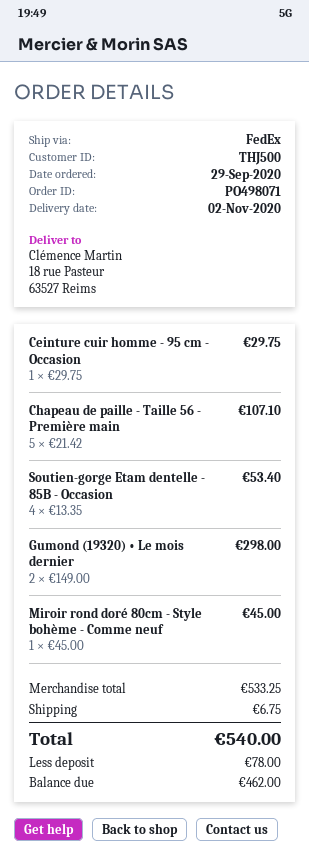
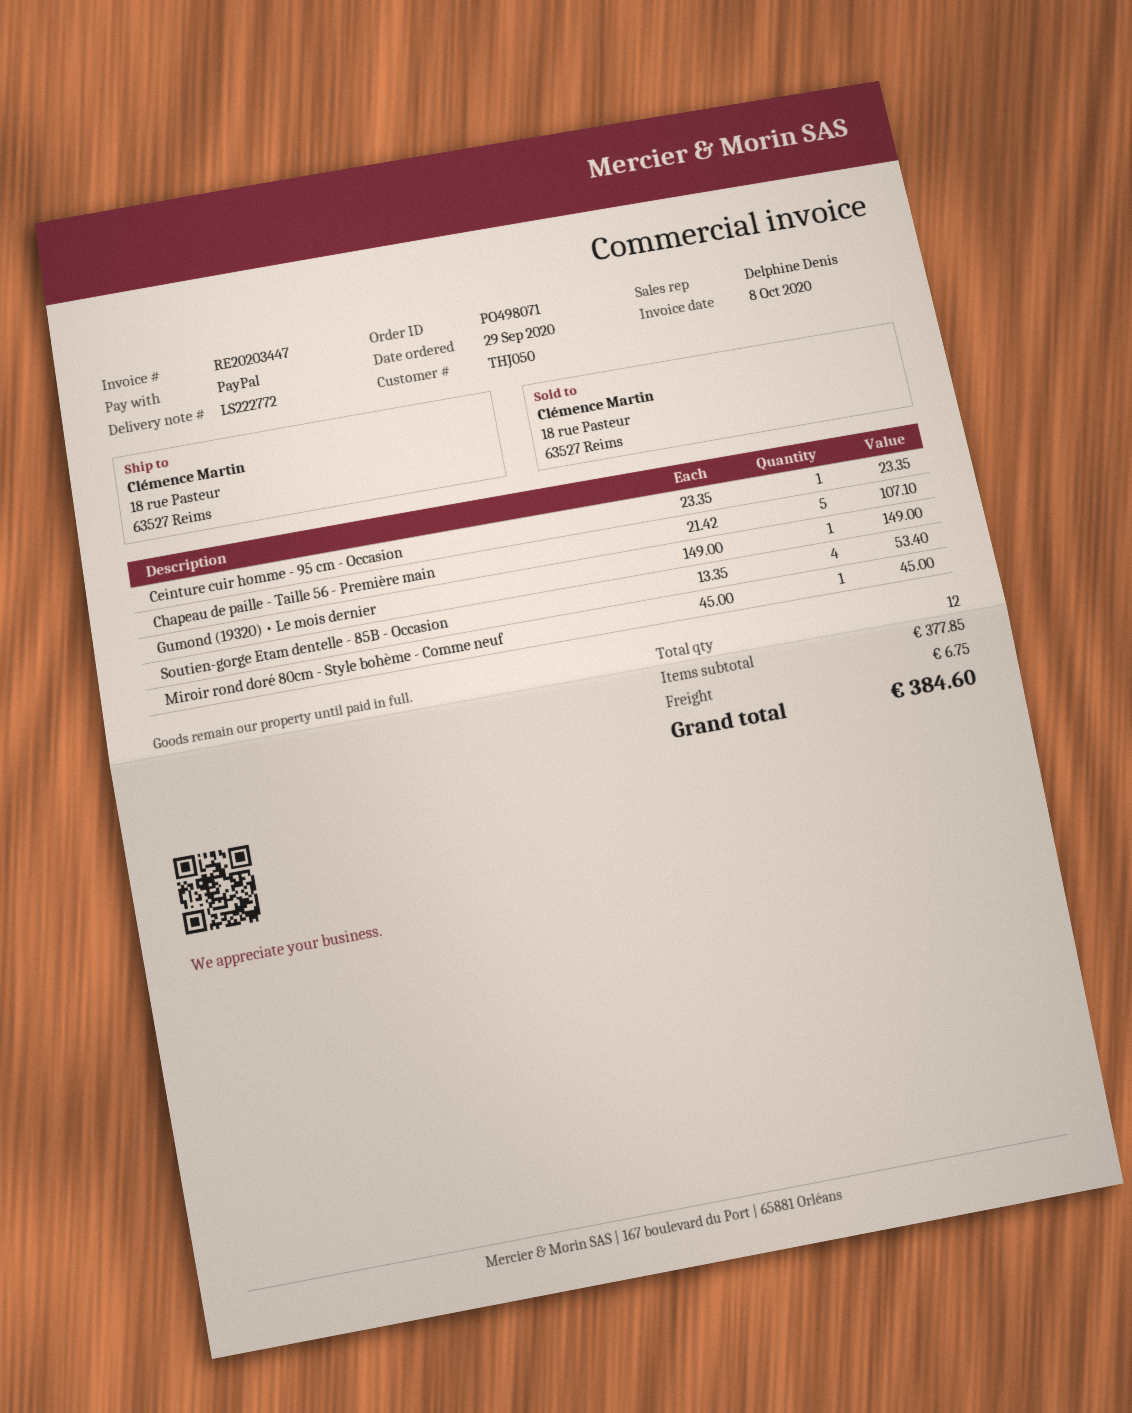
customer number: THJ500 -> THJ050
Ceinture cuir homme - 95 cm - Occasion: 1 x 29.75 = 29.75 -> 1 x 23.35 = 23.35
Gumond (19320) • Le mois dernier: 2 x 149.00 = 298.00 -> 1 x 149.00 = 149.00
subtotal: 533.25 -> 377.85
total: 540.00 -> 384.60

